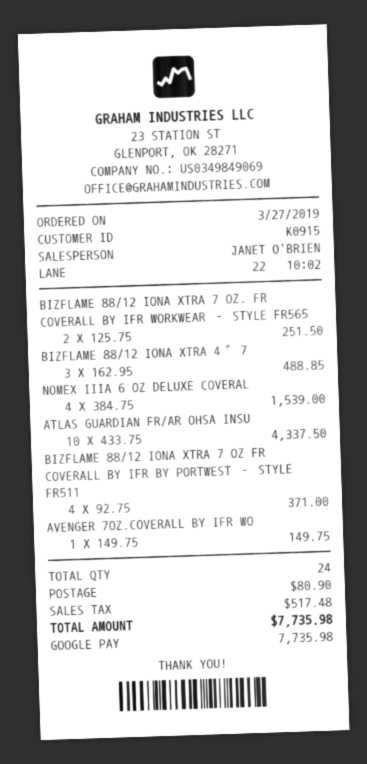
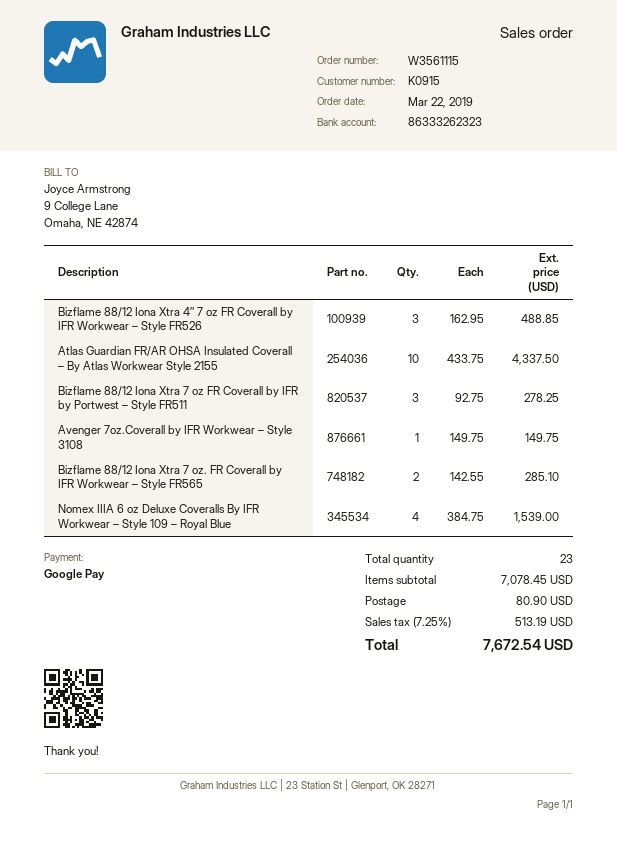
order date: 2019-03-27 -> 2019-03-22
BIZFLAME 88/12 IONA XTRA 7 OZ. FR COVERALL BY IFR WORKWEAR – STYLE FR565: 2 x 125.75 = 251.50 -> 2 x 142.55 = 285.10
BIZFLAME 88/12 IONA XTRA 7 OZ FR COVERALL BY IFR BY PORTWEST – STYLE FR511: 4 x 92.75 = 371.00 -> 3 x 92.75 = 278.25
total quantity: 24 -> 23
tax: 517.48 -> 513.19
total: 7735.98 -> 7672.54

